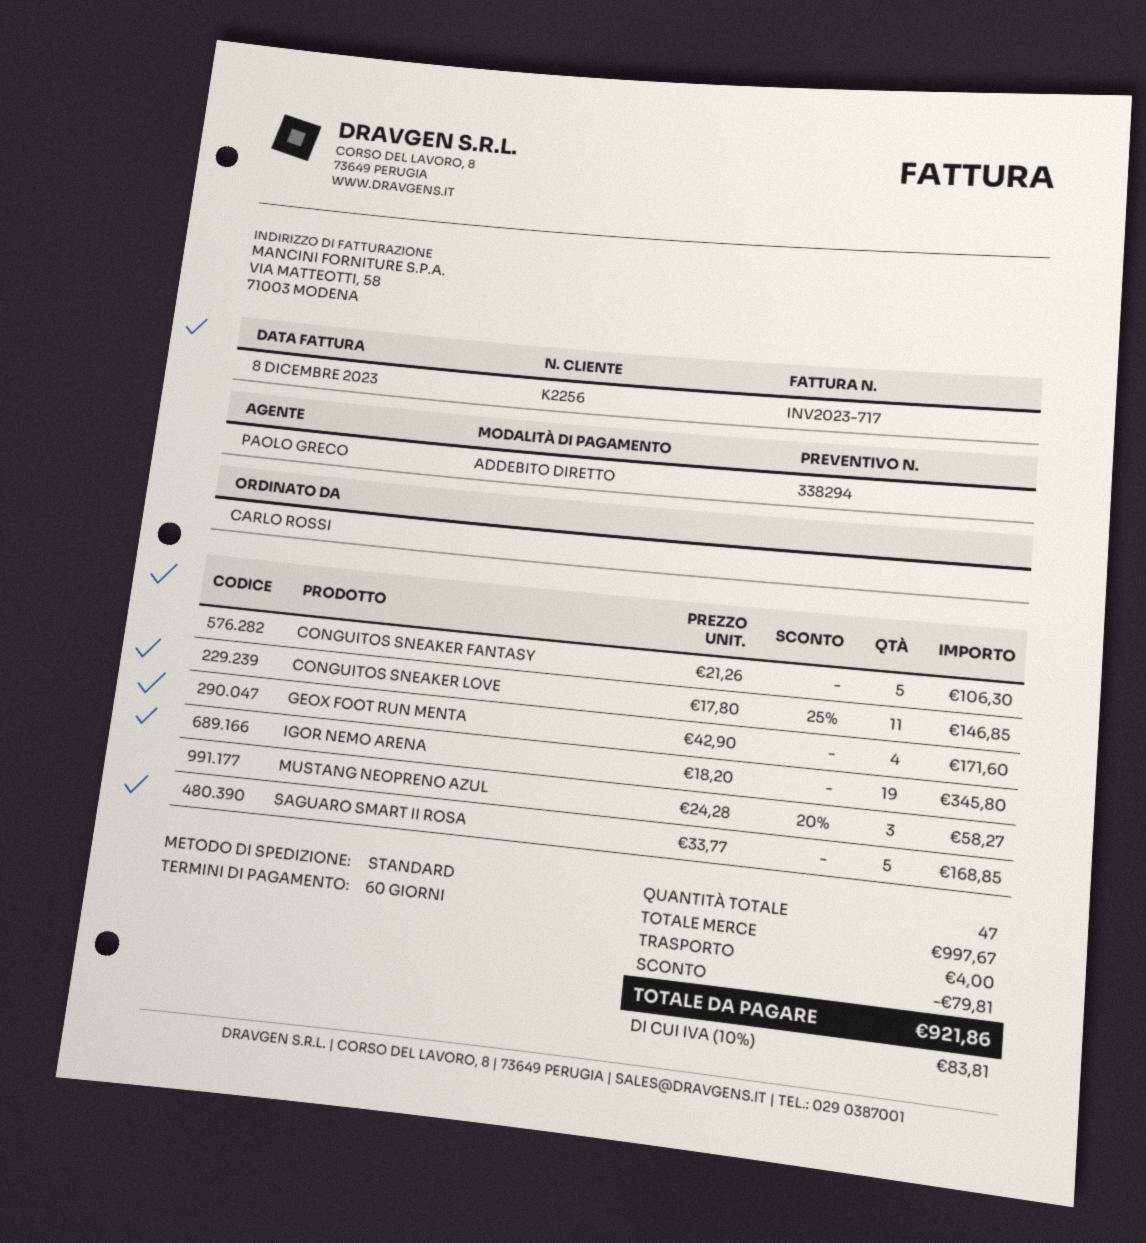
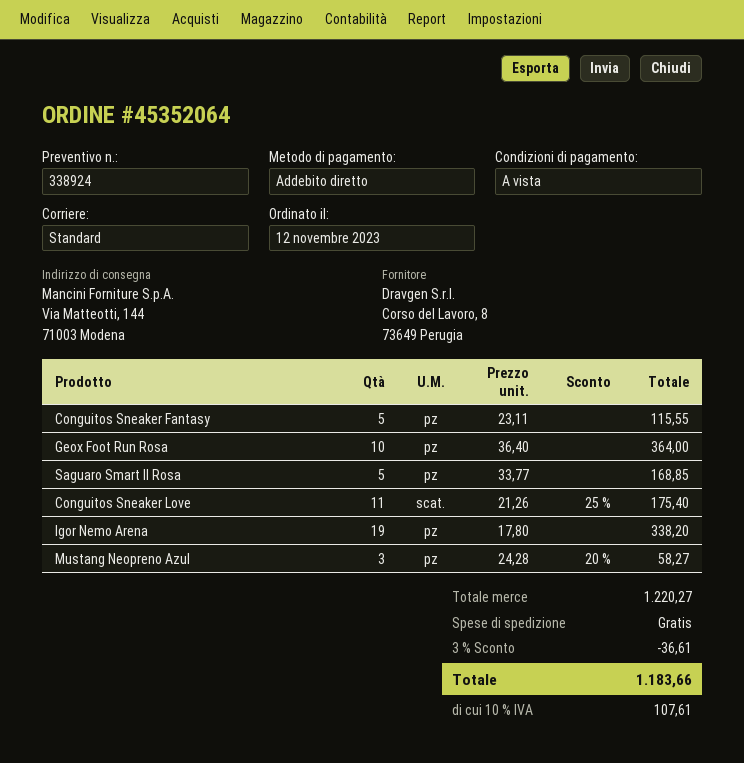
quote number: 338294 -> 338924
payment terms: 60 days -> on receipt
CONGUITOS SNEAKER FANTASY: 5 x 21.26 = 106.30 -> 5 x 23.11 = 115.55
CONGUITOS SNEAKER LOVE: 11 x 17.80 - 25% = 146.85 -> 11 x 21.26 - 25% = 175.40
GEOX FOOT RUN MENTA: 4 x 42.90 = 171.60 -> none
IGOR NEMO ARENA: 19 x 18.20 = 345.80 -> 19 x 17.80 = 338.20
Geox Foot Run Rosa: none -> 10 x 36.40 = 364.00
subtotal: 997.67 -> 1220.27
discount: 79.81 -> 36.61
shipping: 4.00 -> 0.00
tax: 10% = 83.81 -> 10% = 107.61
total: 921.86 -> 1183.66

